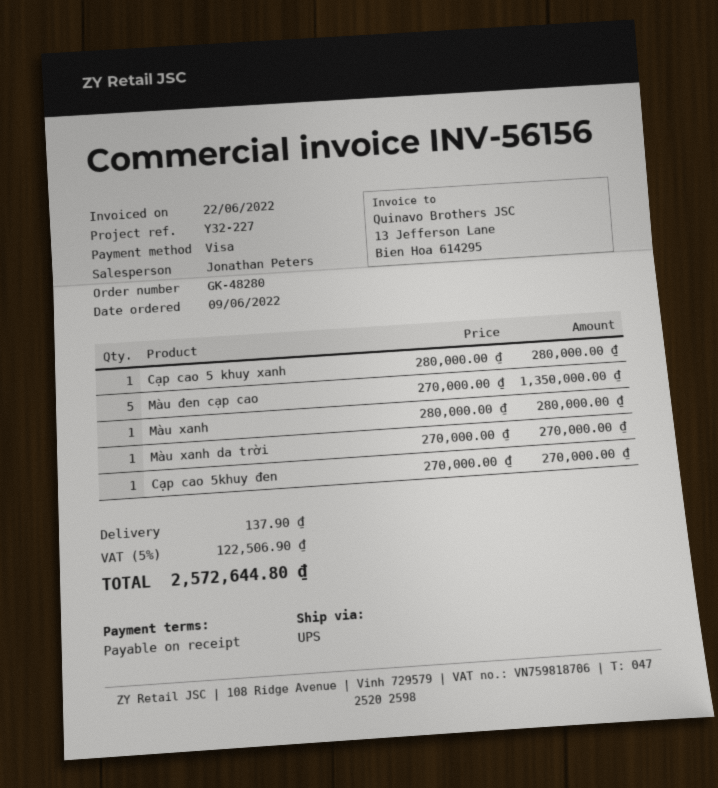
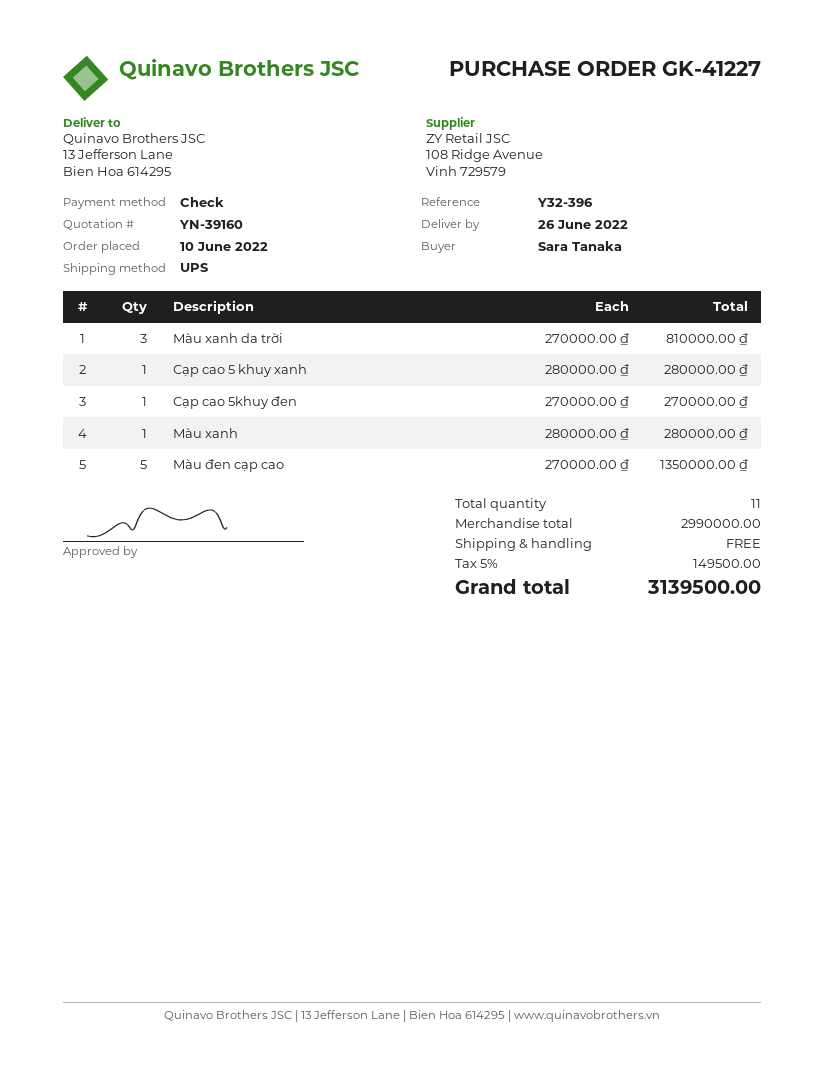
order number: GK-48280 -> GK-41227
order date: 2022-06-09 -> 2022-06-10
reference: Y32-227 -> Y32-396
payment method: Visa -> cheque
Màu xanh da trời: 1 x 270000.00 = 270000.00 -> 3 x 270000.00 = 810000.00
shipping: 137.90 -> 0.00
tax: 5% = 122506.90 -> 5% = 149500.00
total: 2572644.80 -> 3139500.00

